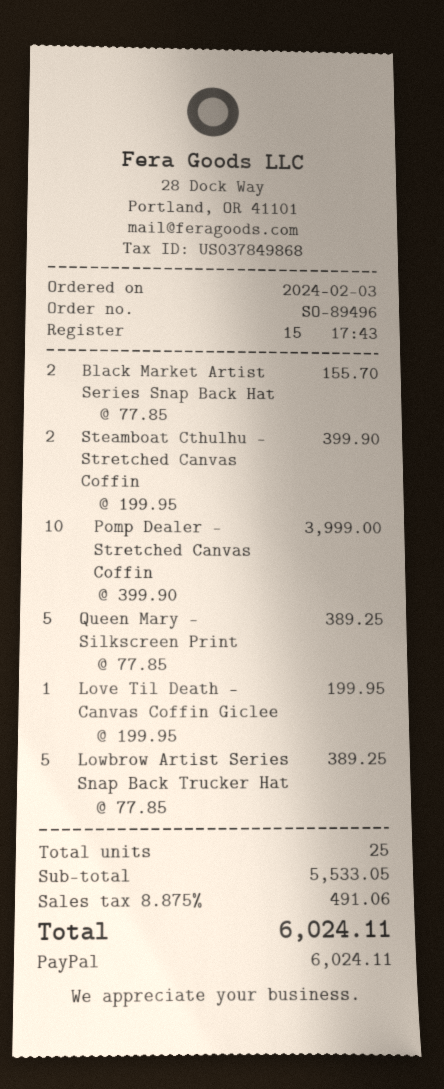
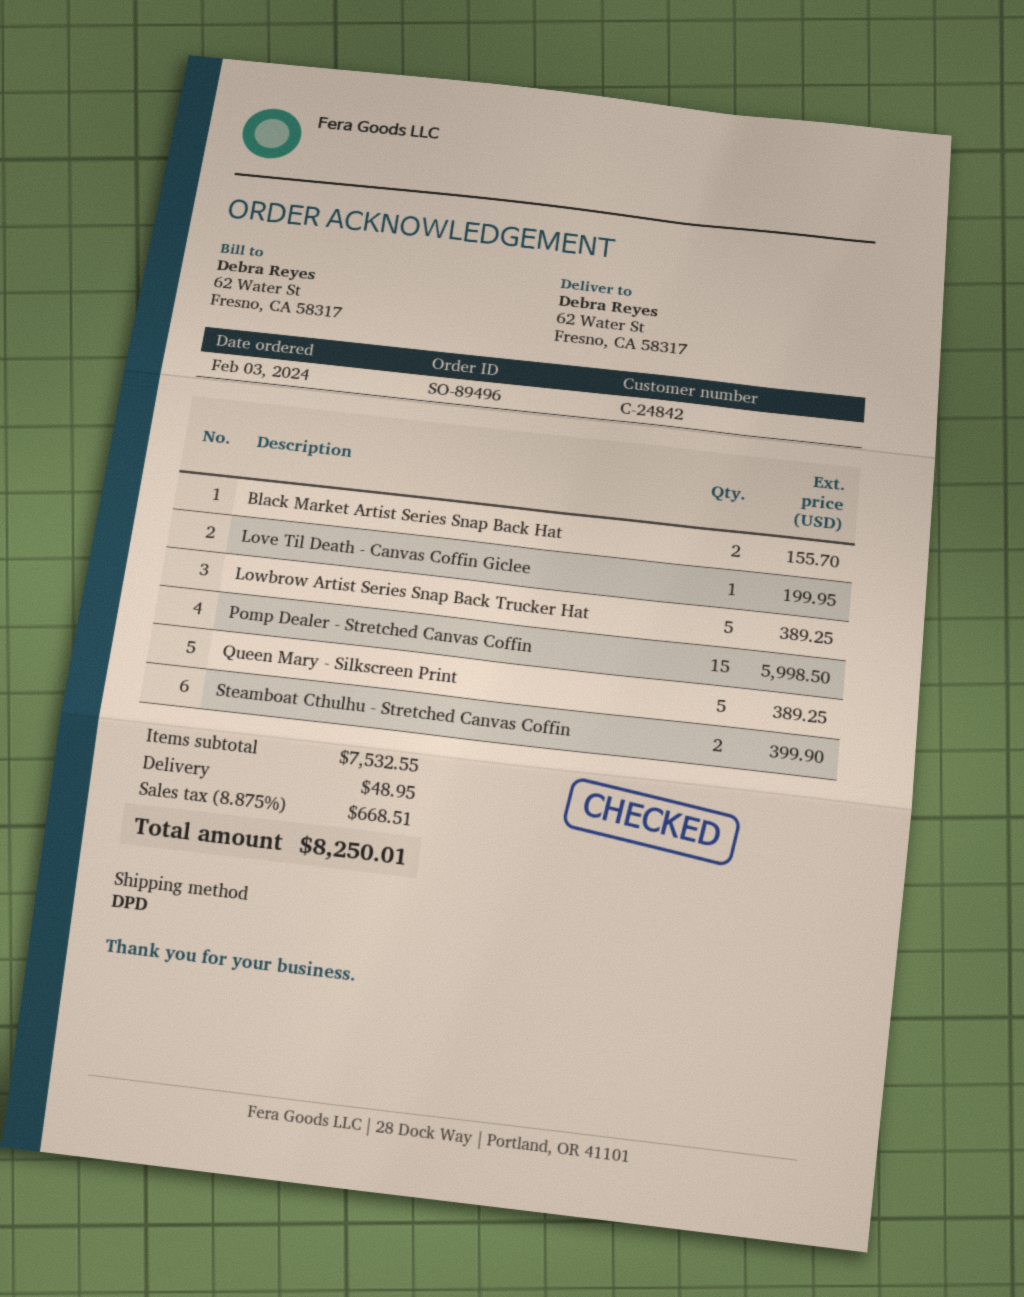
Pomp Dealer - Stretched Canvas Coffin: 10 for 3999.00 -> 15 for 5998.50
subtotal: 5533.05 -> 7532.55
shipping: none -> 48.95
tax: 8.875% = 491.06 -> 8.875% = 668.51
total: 6024.11 -> 8250.01

